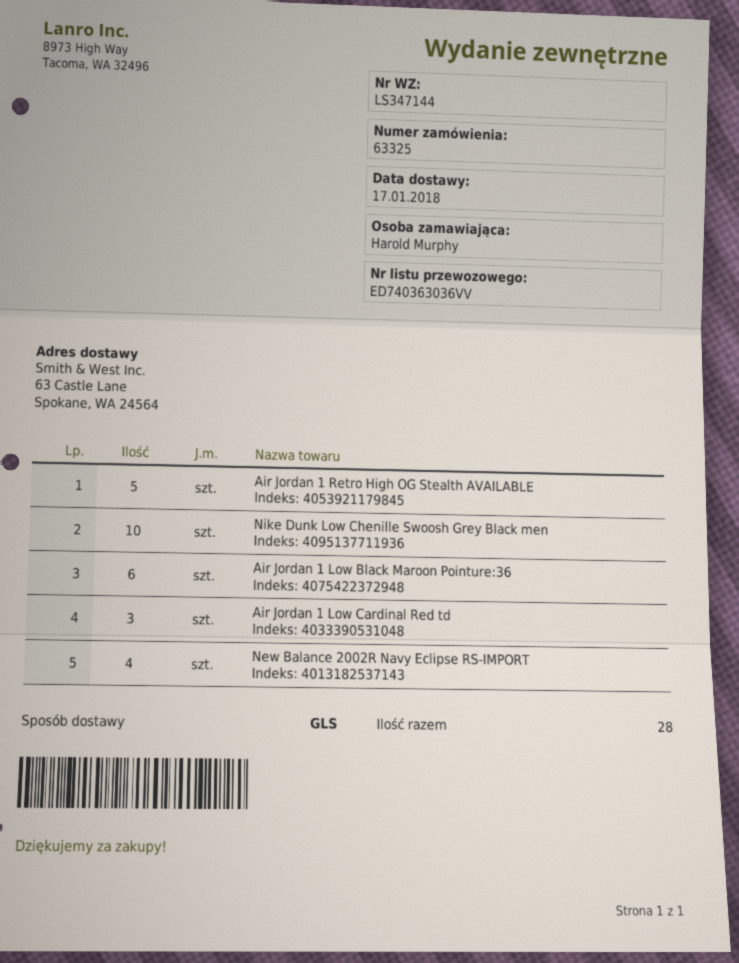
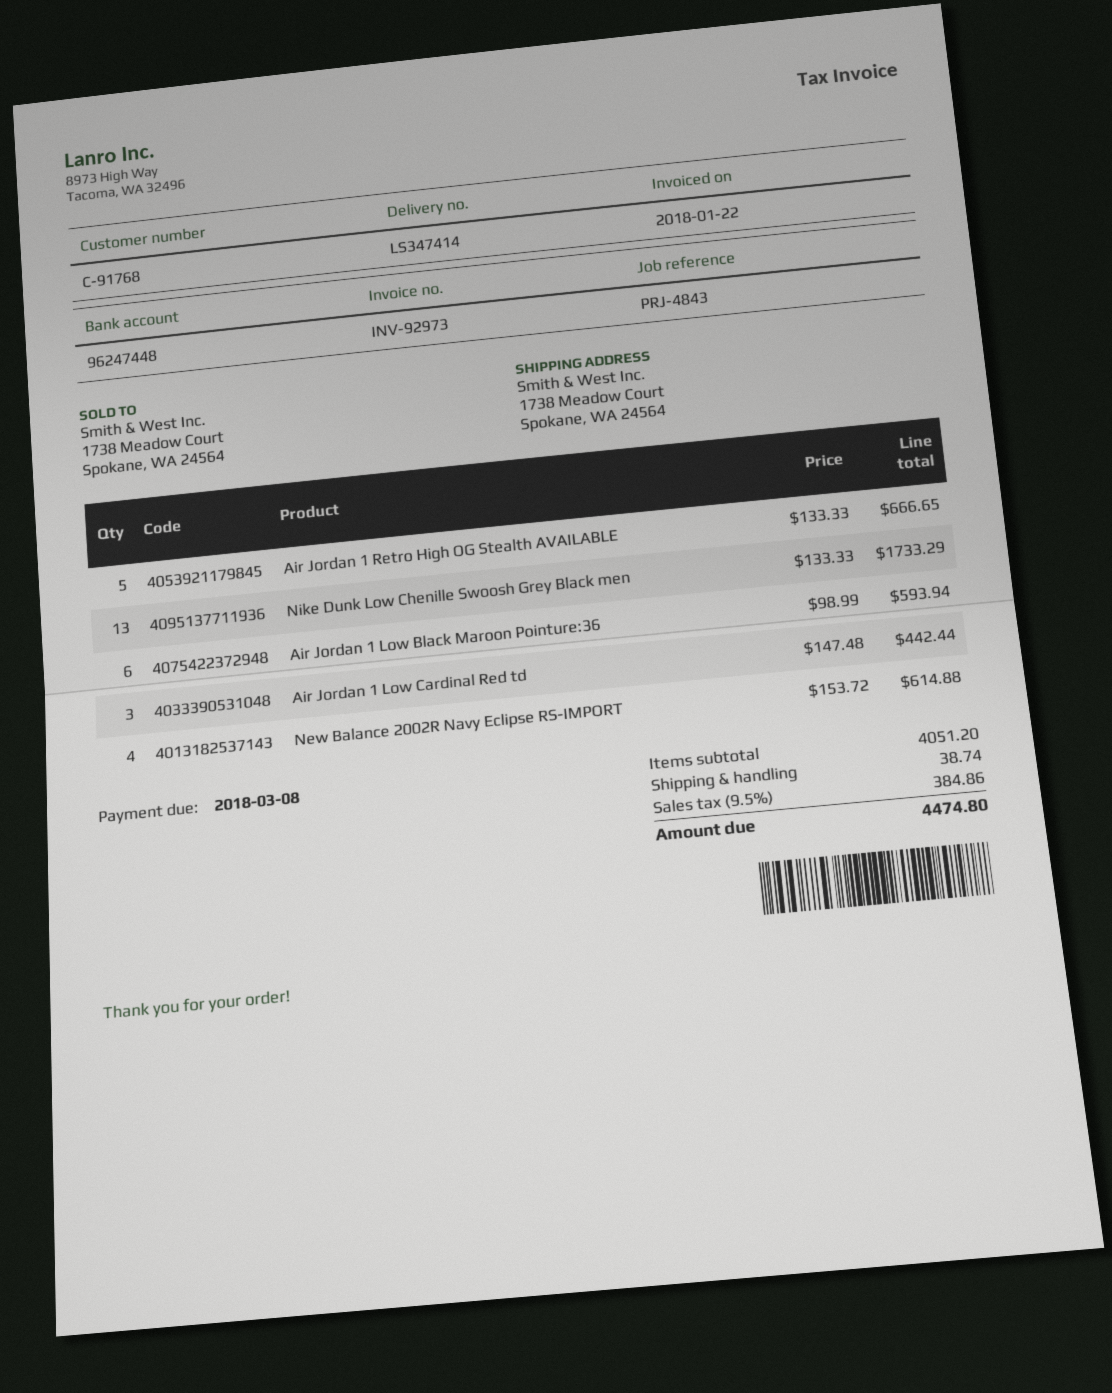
delivery note number: LS347144 -> LS347414
ship to: 63 Castle Lane, Spokane, WA 24564 -> 1738 Meadow Court, Spokane, WA 24564
Nike Dunk Low Chenille Swoosh Grey Black men: 10 -> 13

